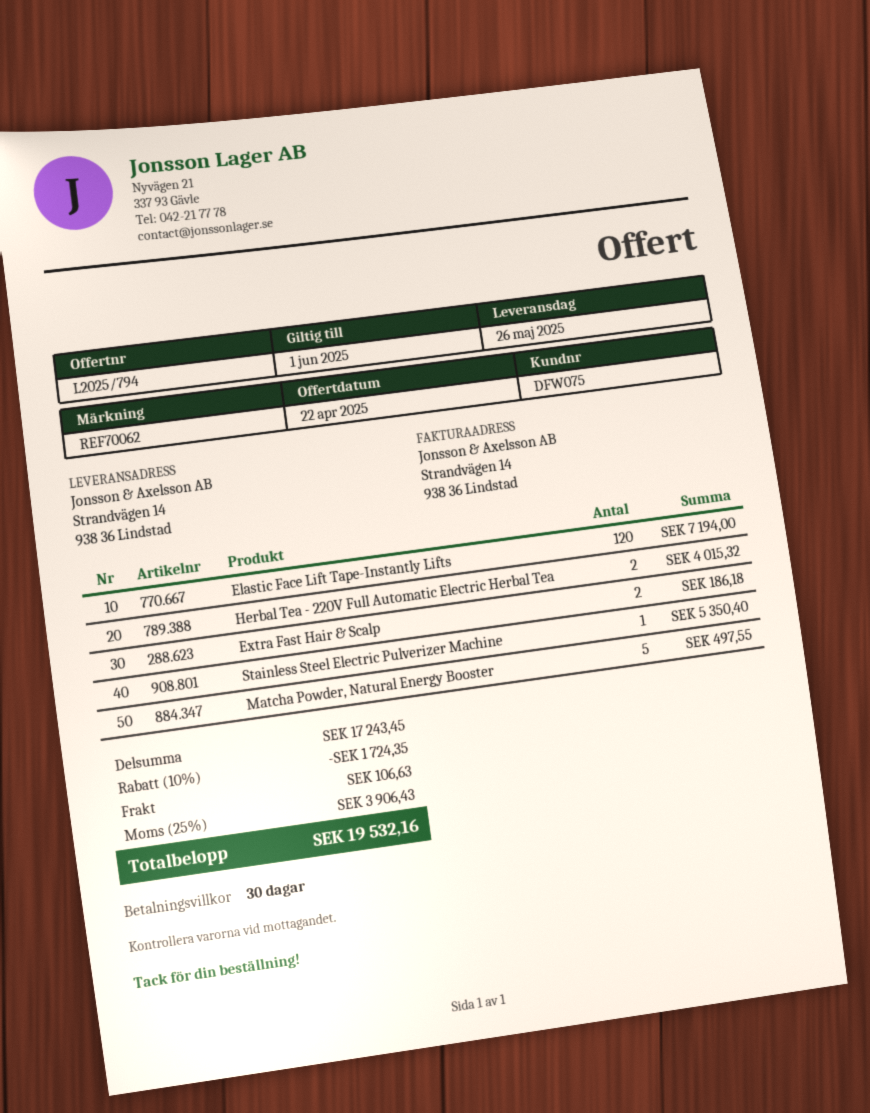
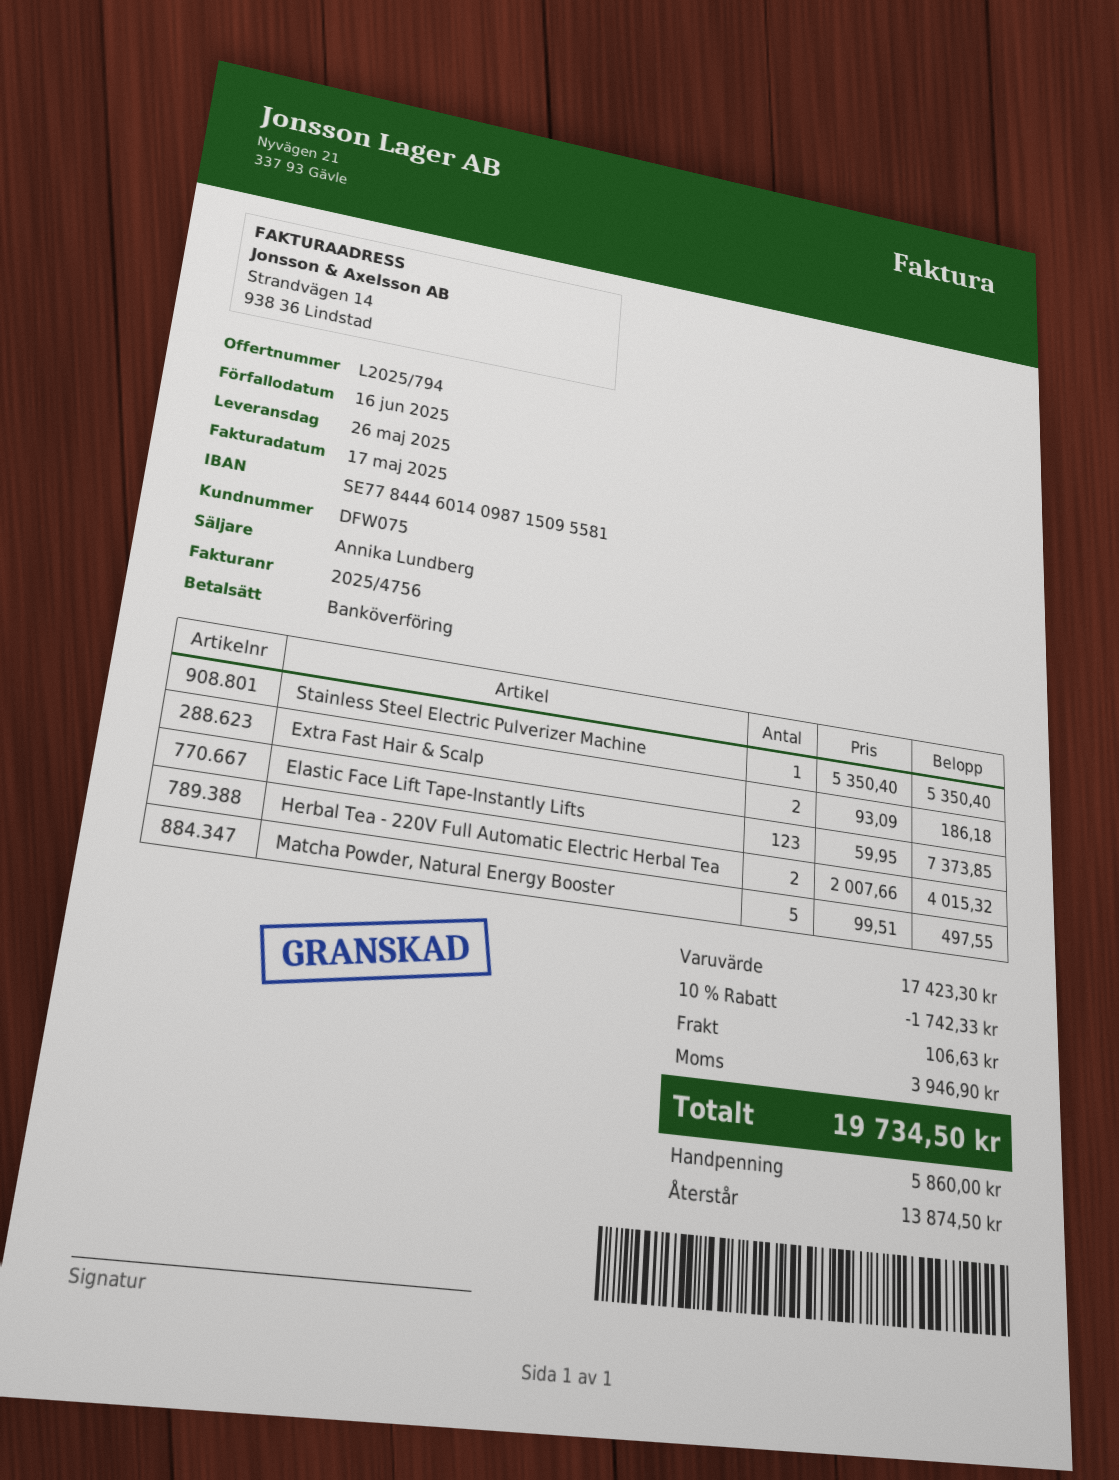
Elastic Face Lift Tape-Instantly Lifts: 120 for 7194.00 -> 123 for 7373.85
subtotal: 17243.45 -> 17423.30
discount: 10% = 1724.35 -> 10% = 1742.33
tax: 3906.43 -> 3946.90
total: 19532.16 -> 19734.50

